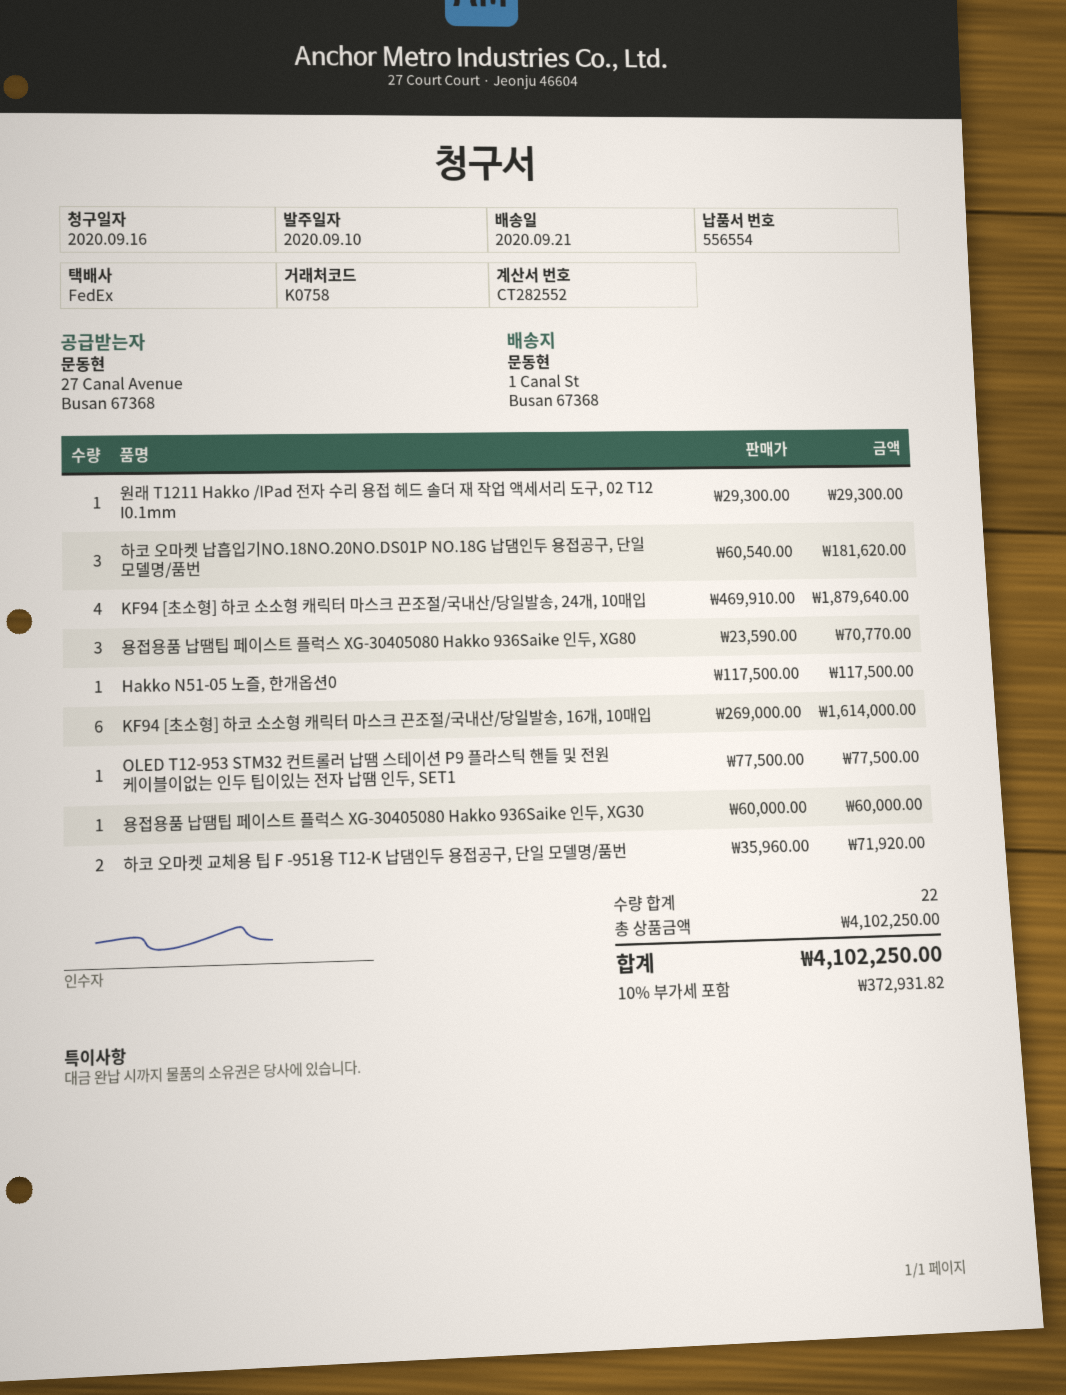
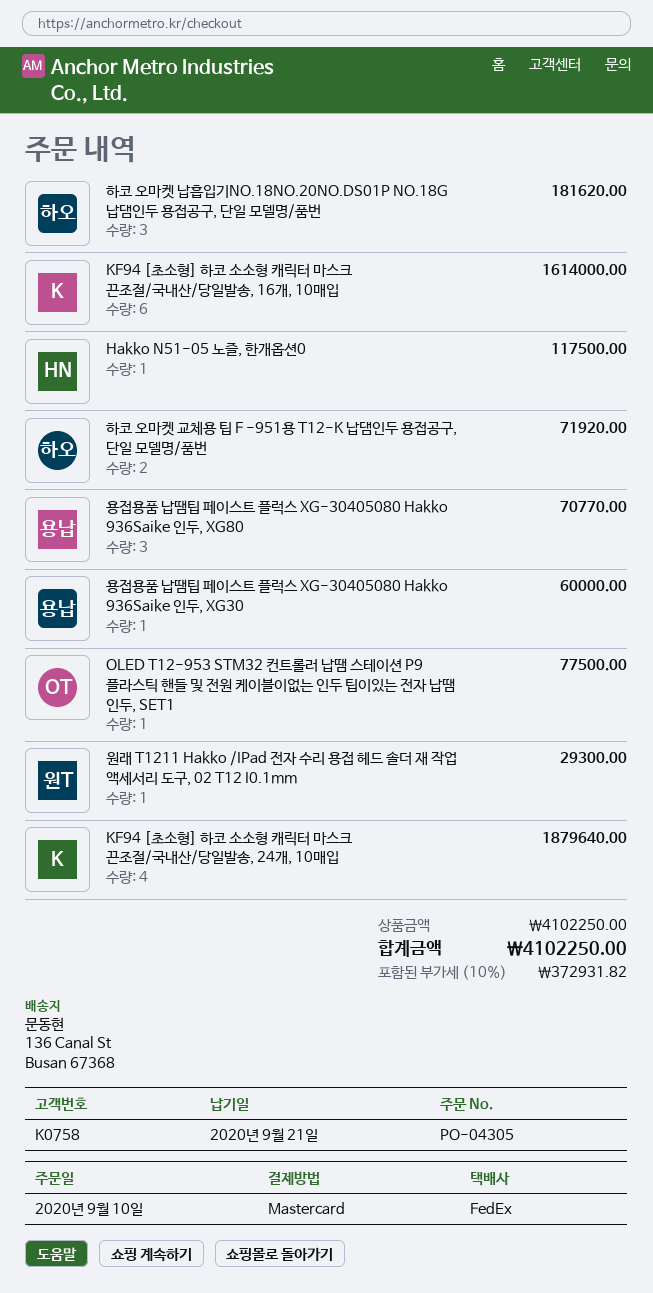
ship to: 1 Canal St, Busan 67368 -> 136 Canal St, Busan 67368

